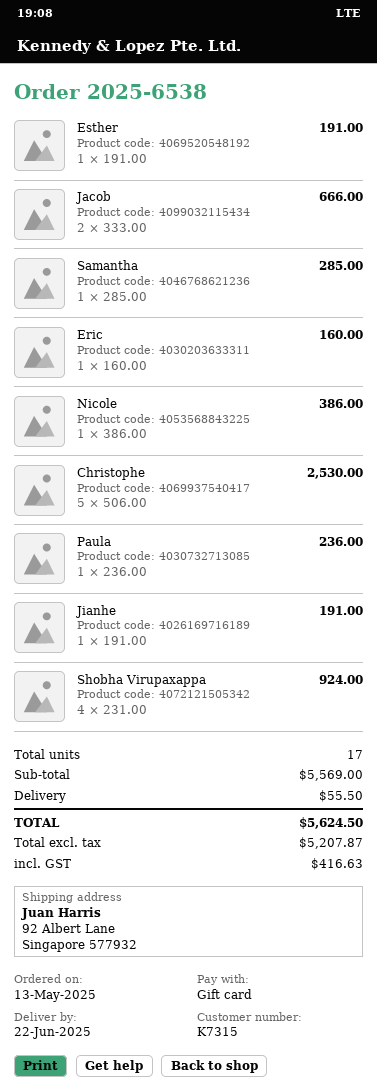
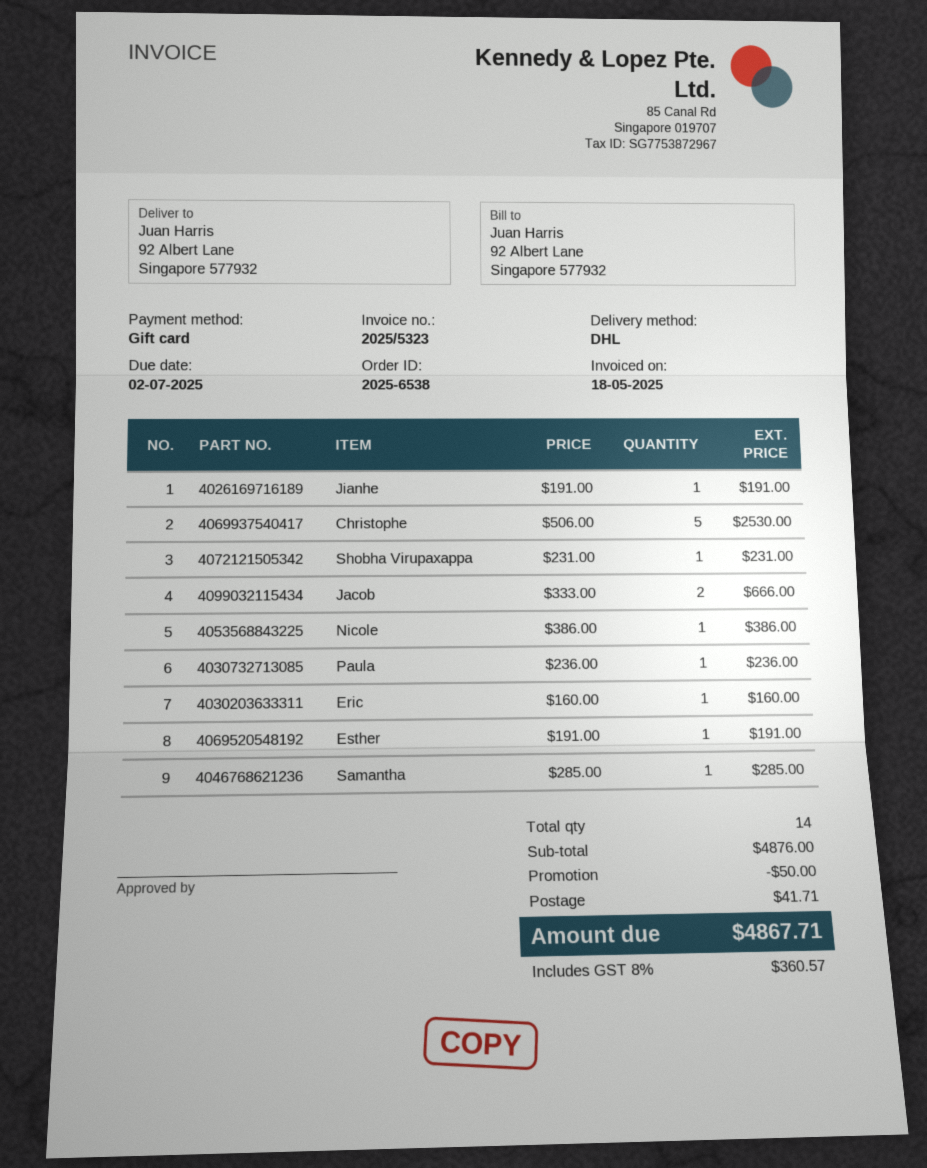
Shobha Virupaxappa: 4 x 231.00 = 924.00 -> 1 x 231.00 = 231.00
total quantity: 17 -> 14
subtotal: 5569.00 -> 4876.00
discount: none -> 50.00
shipping: 55.50 -> 41.71
tax: 416.63 -> 360.57
total: 5624.50 -> 4867.71

